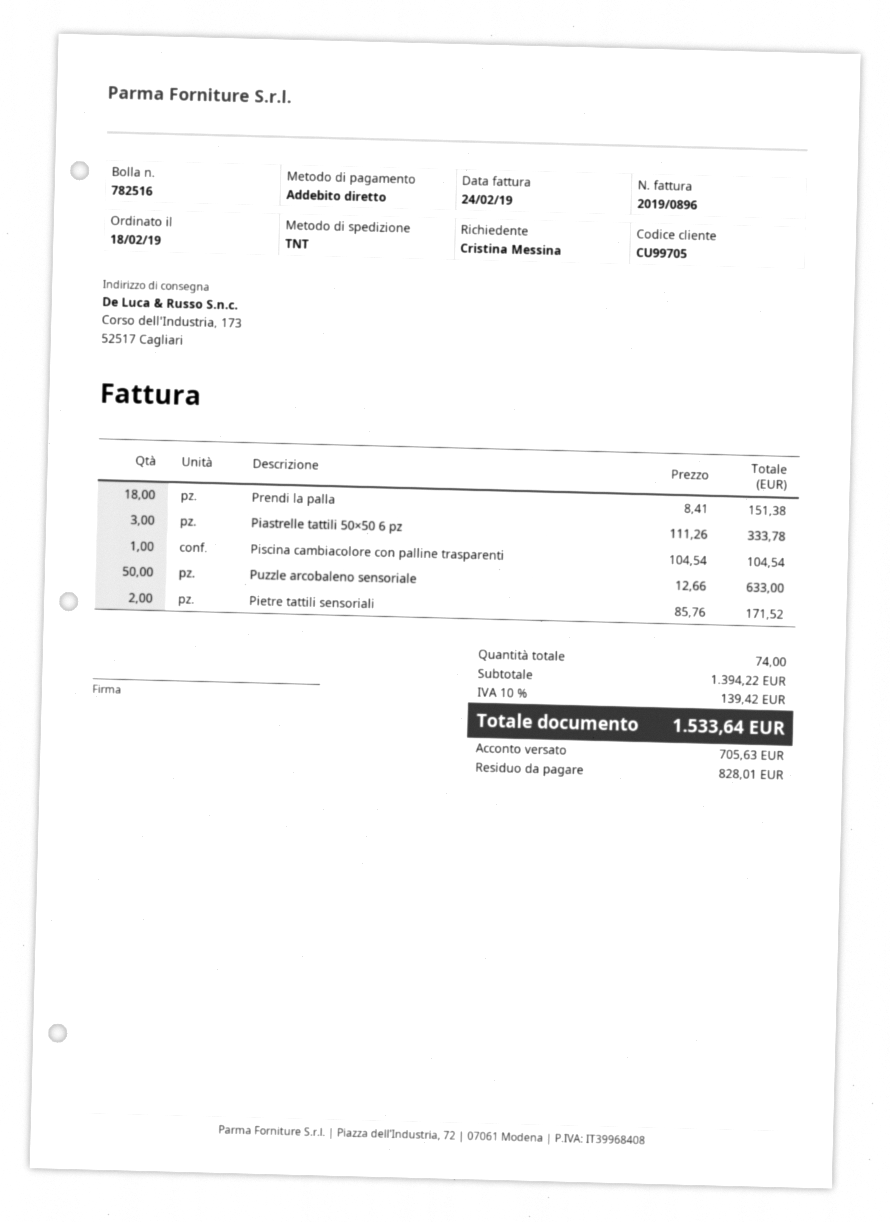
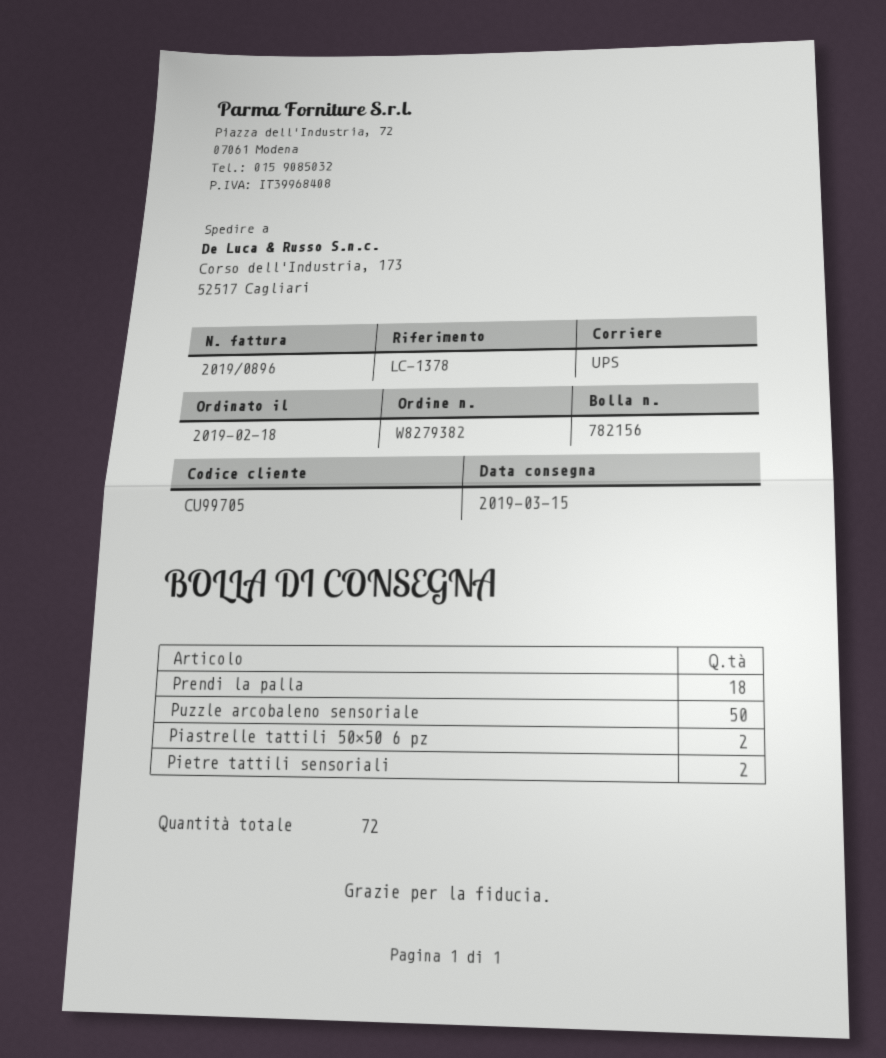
delivery note number: 782516 -> 782156
shipping method: TNT -> UPS
Piastrelle tattili 50×50 6 pz: 3 -> 2
Piscina cambiacolore con palline trasparenti: 1 -> none
total quantity: 74 -> 72

